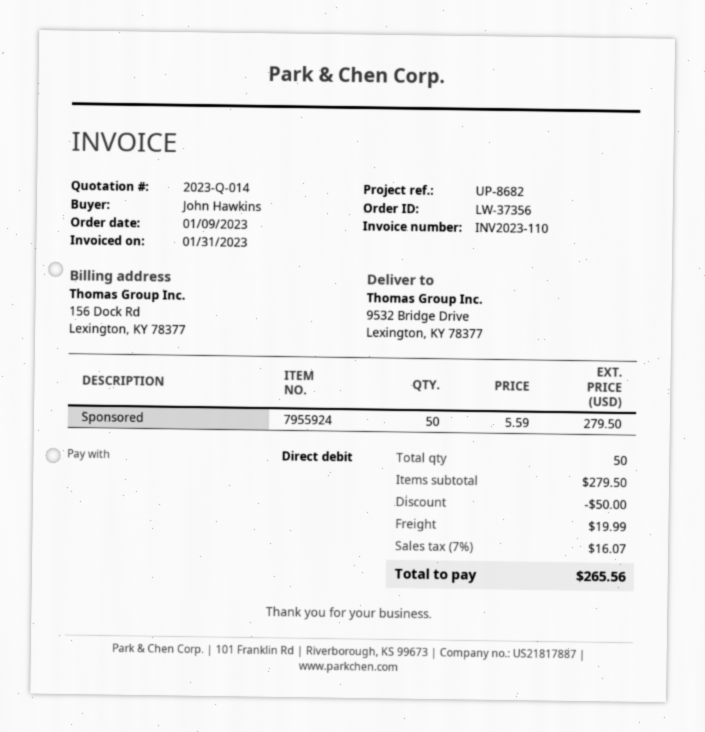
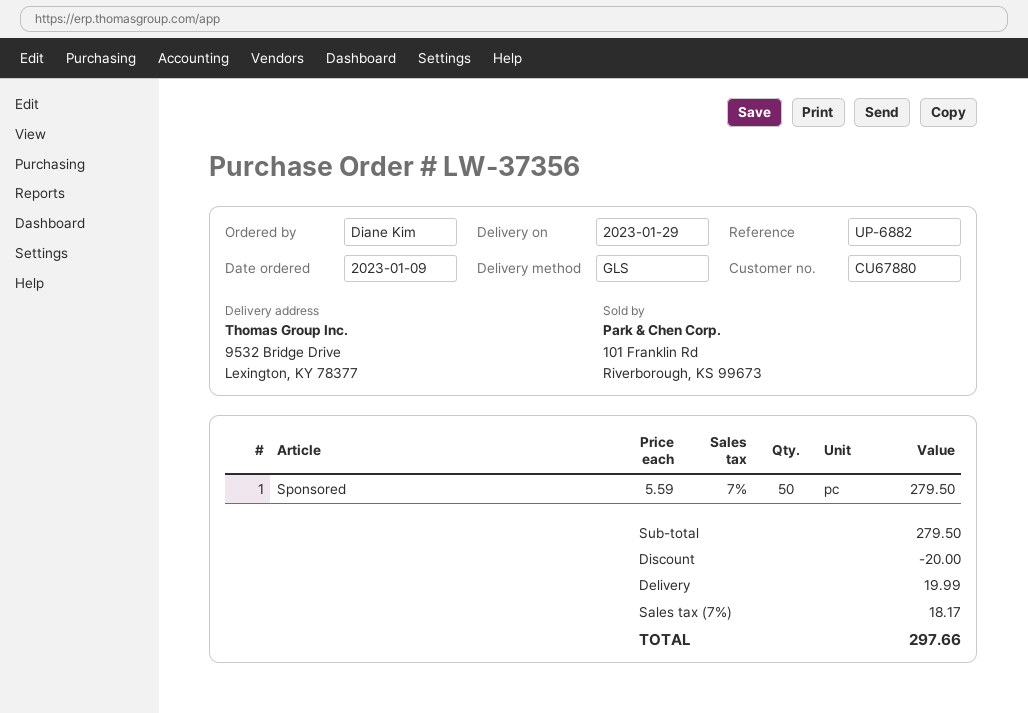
reference: UP-8682 -> UP-6882
ordered by: John Hawkins -> Diane Kim
discount: 50.00 -> 20.00
tax: 7% = 16.07 -> 7% = 18.17
total: 265.56 -> 297.66

